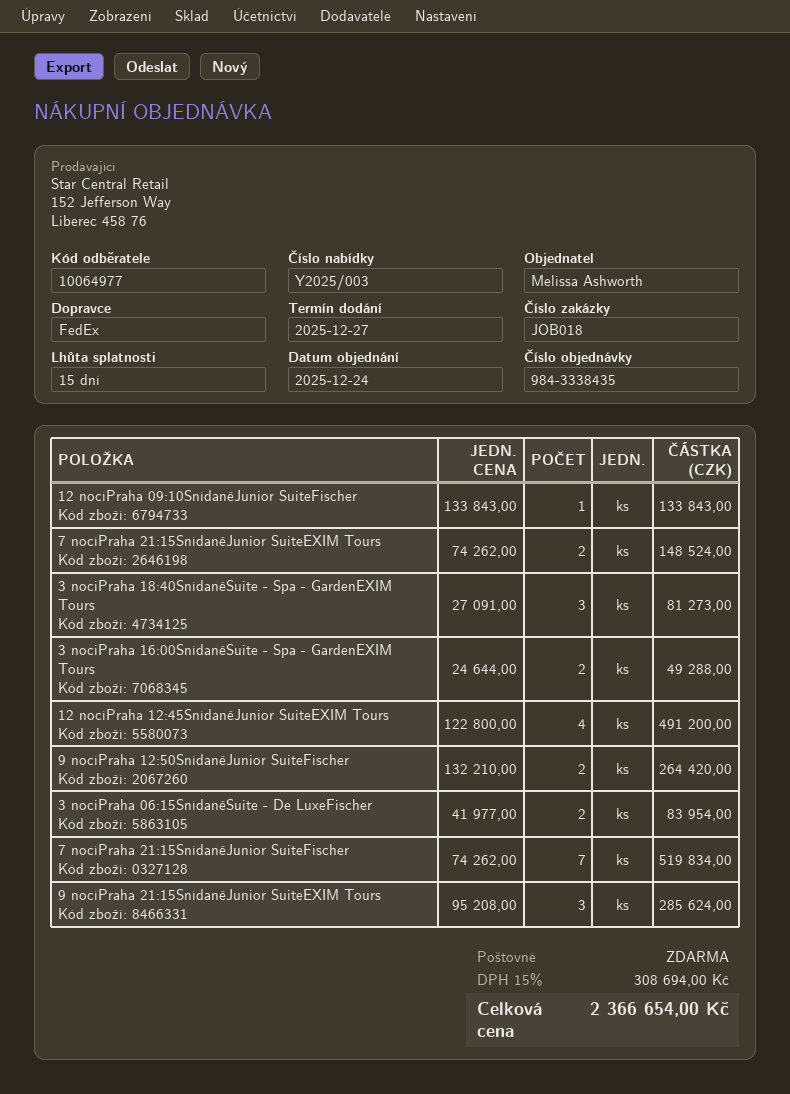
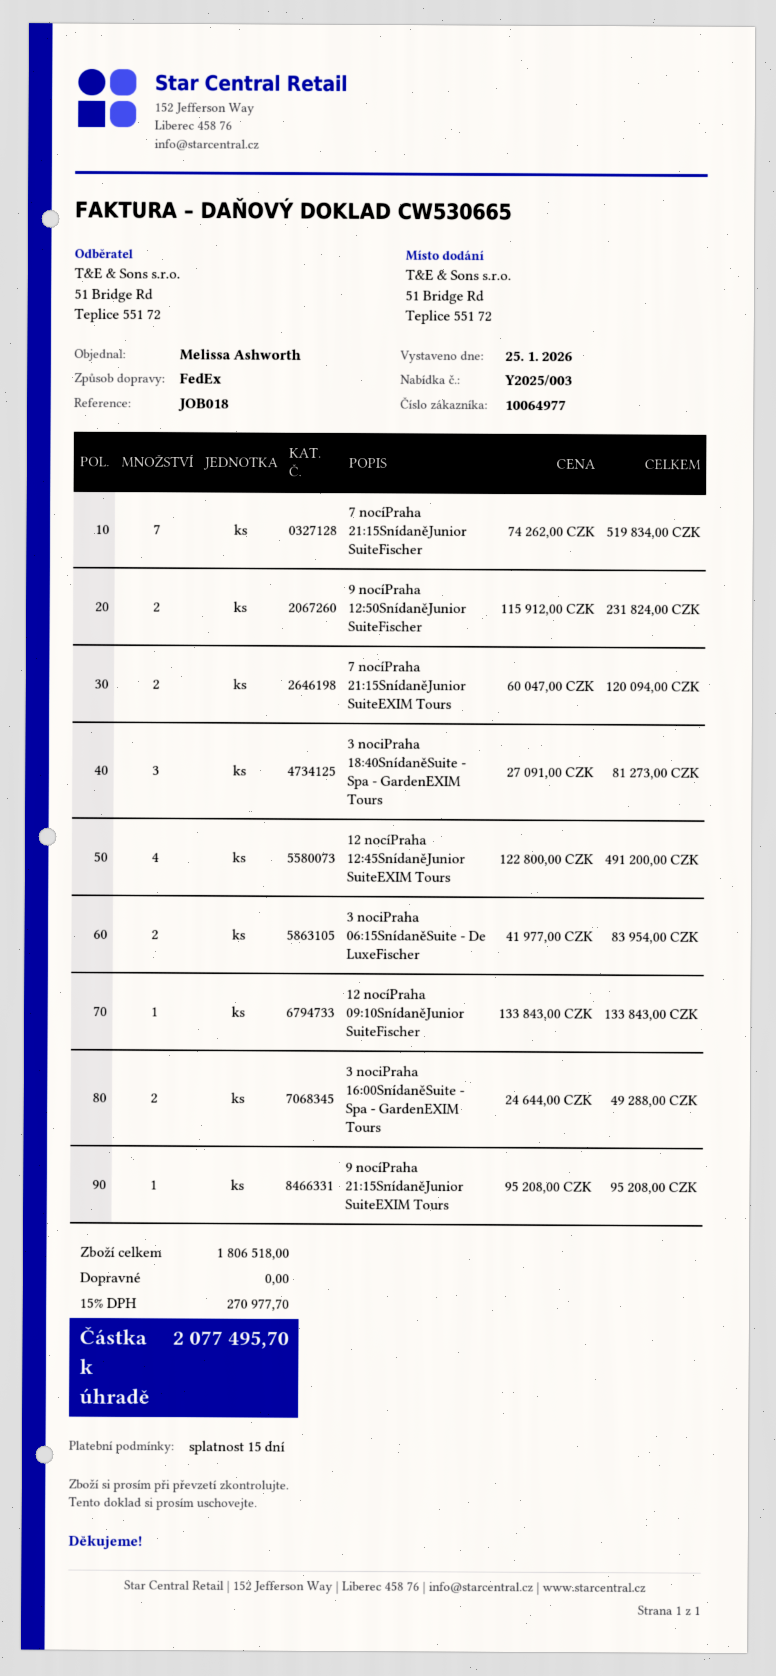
7 nocíPraha 21:15SnídaněJunior SuiteEXIM Tours: 2 x 74262.00 = 148524.00 -> 2 x 60047.00 = 120094.00
9 nocíPraha 12:50SnídaněJunior SuiteFischer: 2 x 132210.00 = 264420.00 -> 2 x 115912.00 = 231824.00
9 nocíPraha 21:15SnídaněJunior SuiteEXIM Tours: 3 x 95208.00 = 285624.00 -> 1 x 95208.00 = 95208.00
tax: 15% = 308694.00 -> 15% = 270977.70
total: 2366654.00 -> 2077495.70

